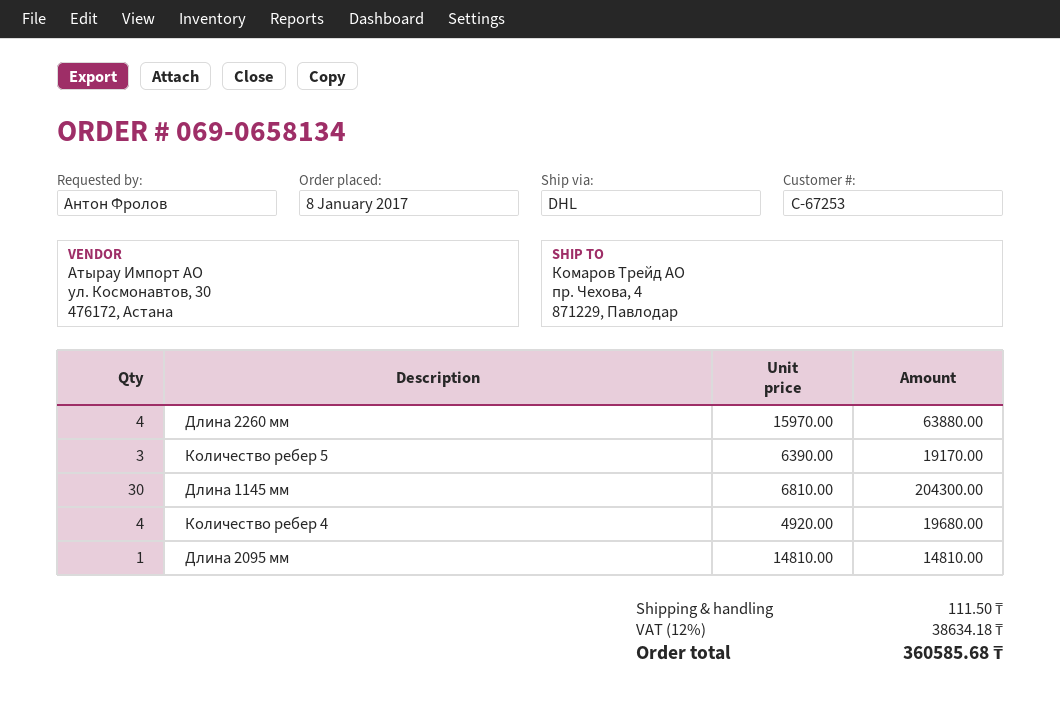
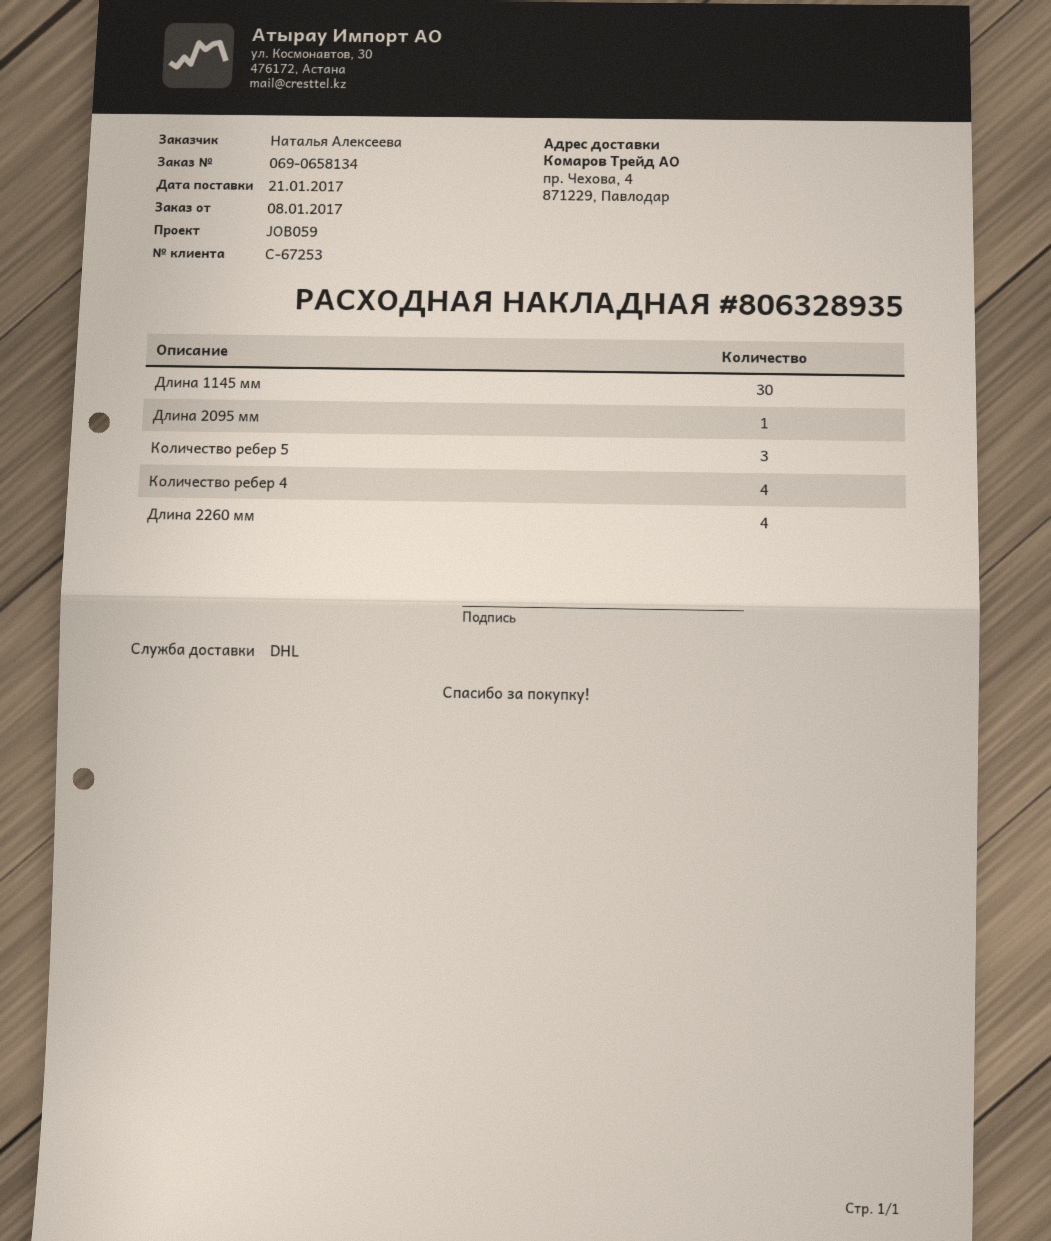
ordered by: Антон Фролов -> Наталья Алексеева

